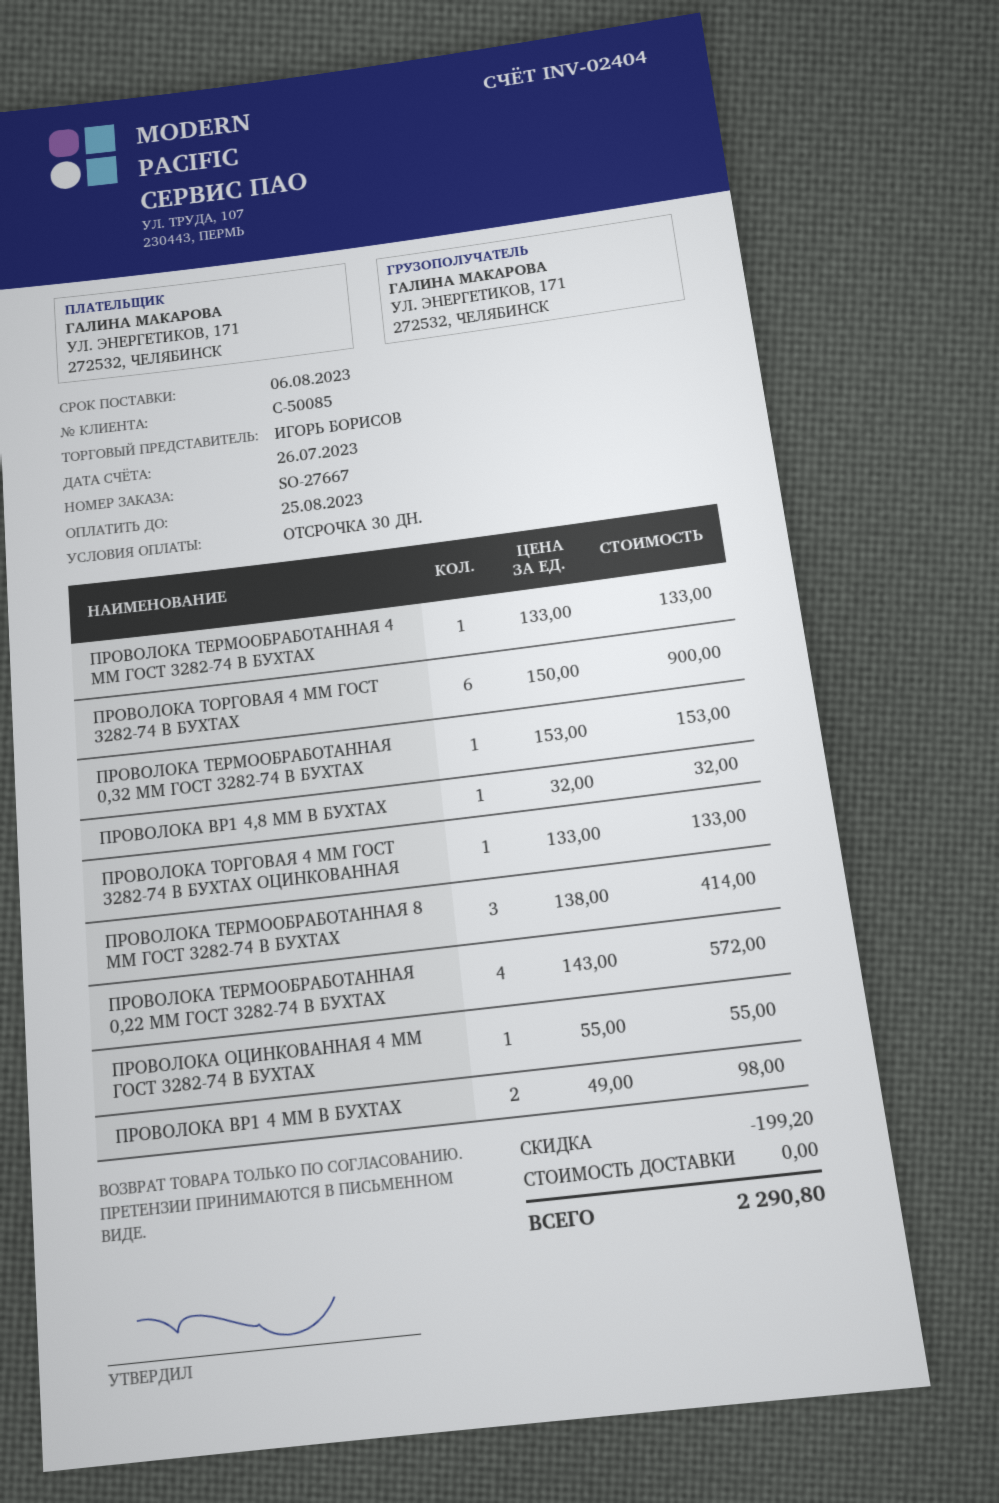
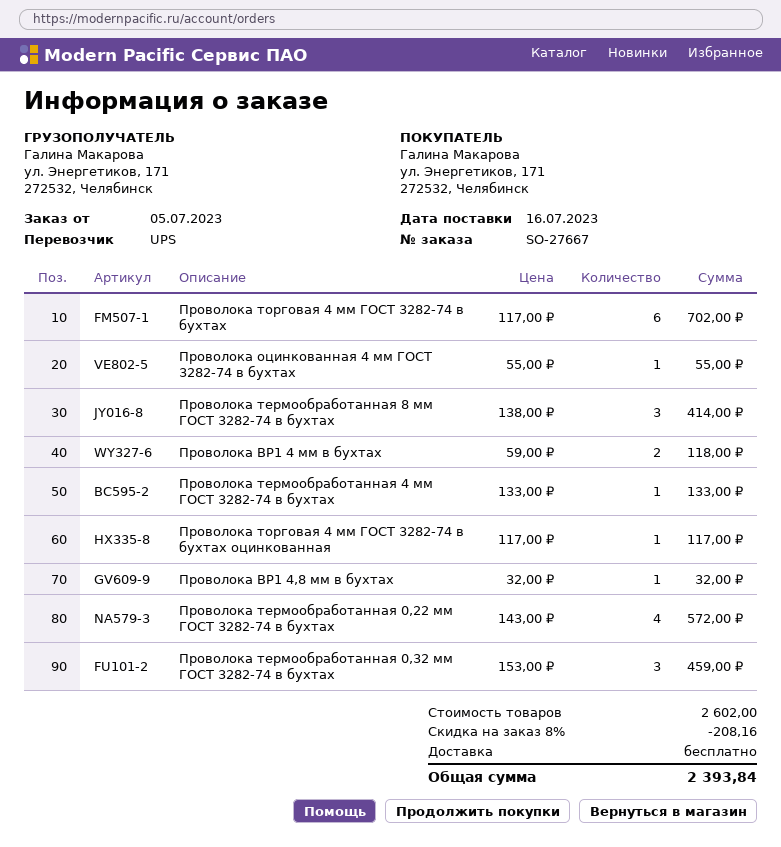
delivery date: 2023-08-06 -> 2023-07-16
ПРОВОЛОКА ТОРГОВАЯ 4 ММ ГОСТ 3282-74 В БУХТАХ: 6 x 150.00 = 900.00 -> 6 x 117.00 = 702.00
ПРОВОЛОКА ТЕРМООБРАБОТАННАЯ 0,32 ММ ГОСТ 3282-74 В БУХТАХ: 1 x 153.00 = 153.00 -> 3 x 153.00 = 459.00
ПРОВОЛОКА ТОРГОВАЯ 4 ММ ГОСТ 3282-74 В БУХТАХ ОЦИНКОВАННАЯ: 1 x 133.00 = 133.00 -> 1 x 117.00 = 117.00
ПРОВОЛОКА ВР1 4 ММ В БУХТАХ: 2 x 49.00 = 98.00 -> 2 x 59.00 = 118.00
discount: 199.20 -> 208.16
total: 2290.80 -> 2393.84

